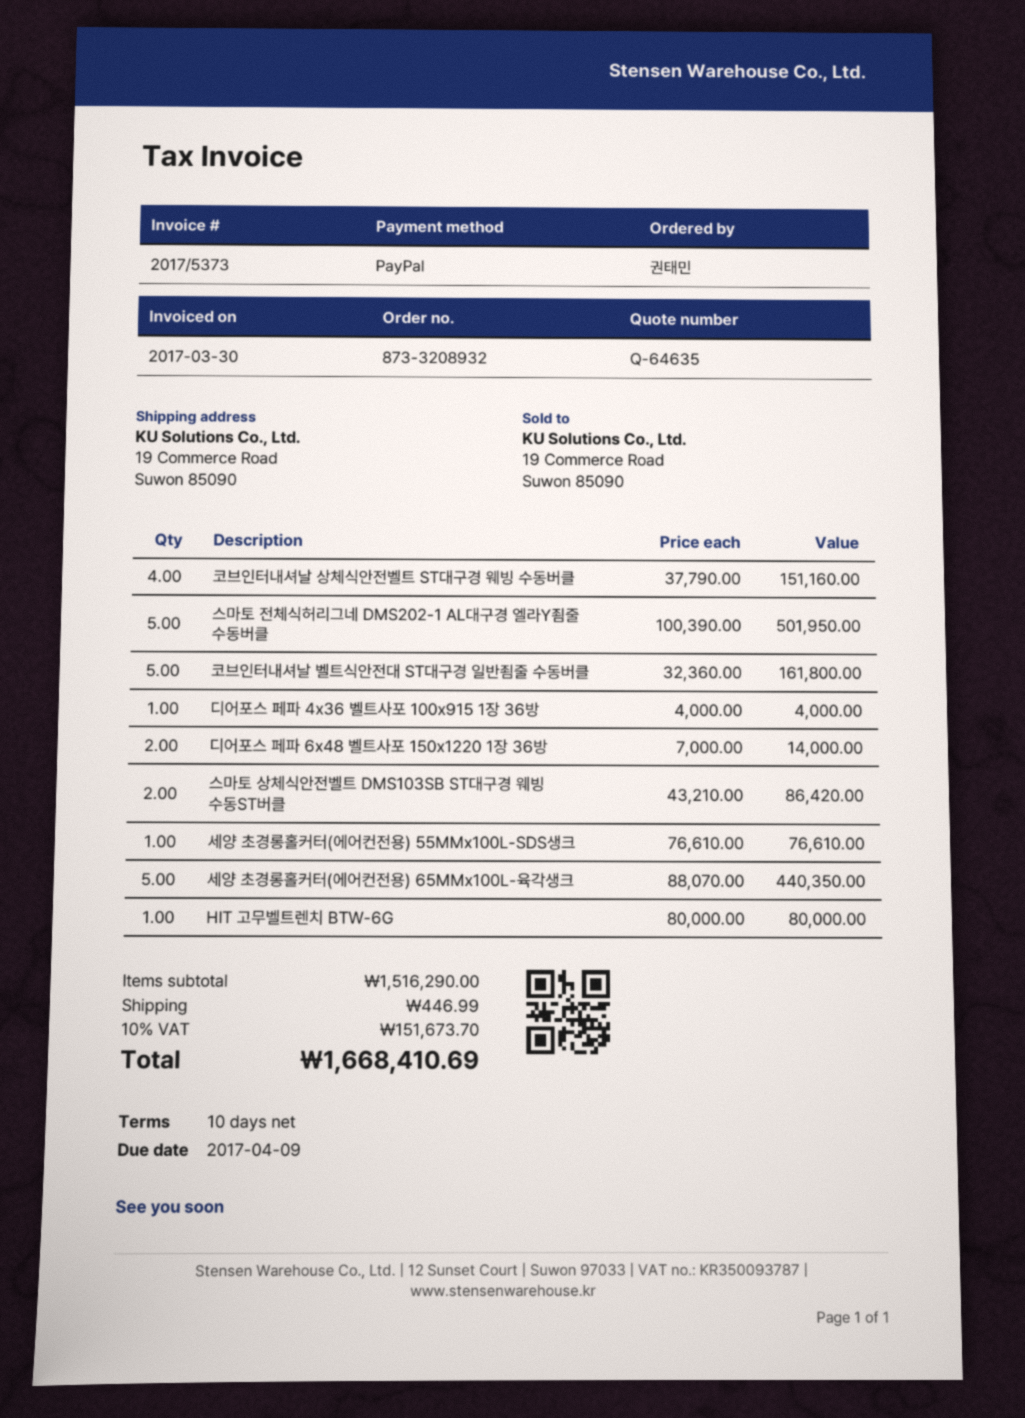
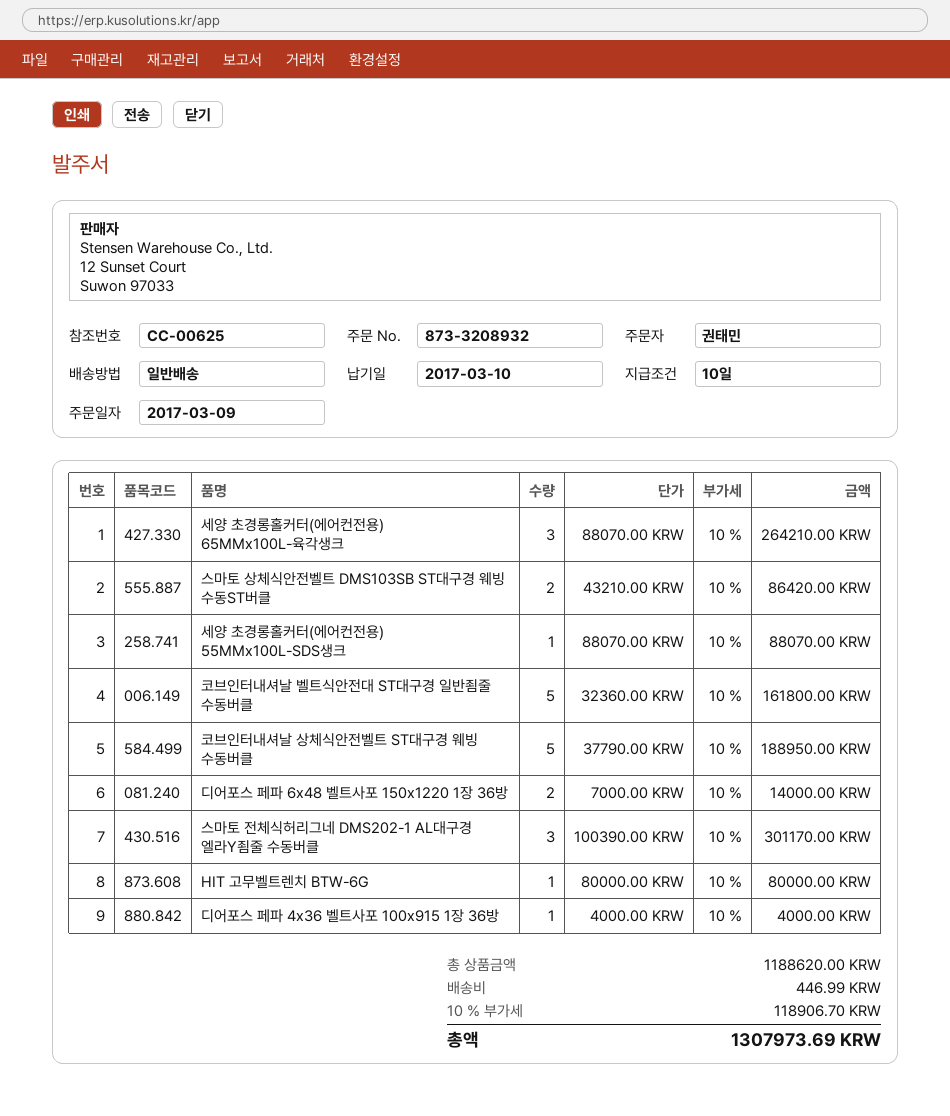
코브인터내셔날 상체식안전벨트 ST대구경 웨빙 수동버클: 4 x 37790.00 = 151160.00 -> 5 x 37790.00 = 188950.00
스마토 전체식허리그네 DMS202-1 AL대구경 엘라Y죔줄 수동버클: 5 x 100390.00 = 501950.00 -> 3 x 100390.00 = 301170.00
세양 초경롱홀커터(에어컨전용) 55MMx100L-SDS생크: 1 x 76610.00 = 76610.00 -> 1 x 88070.00 = 88070.00
세양 초경롱홀커터(에어컨전용) 65MMx100L-육각생크: 5 x 88070.00 = 440350.00 -> 3 x 88070.00 = 264210.00
subtotal: 1516290.00 -> 1188620.00
tax: 10% = 151673.70 -> 10% = 118906.70
total: 1668410.69 -> 1307973.69

